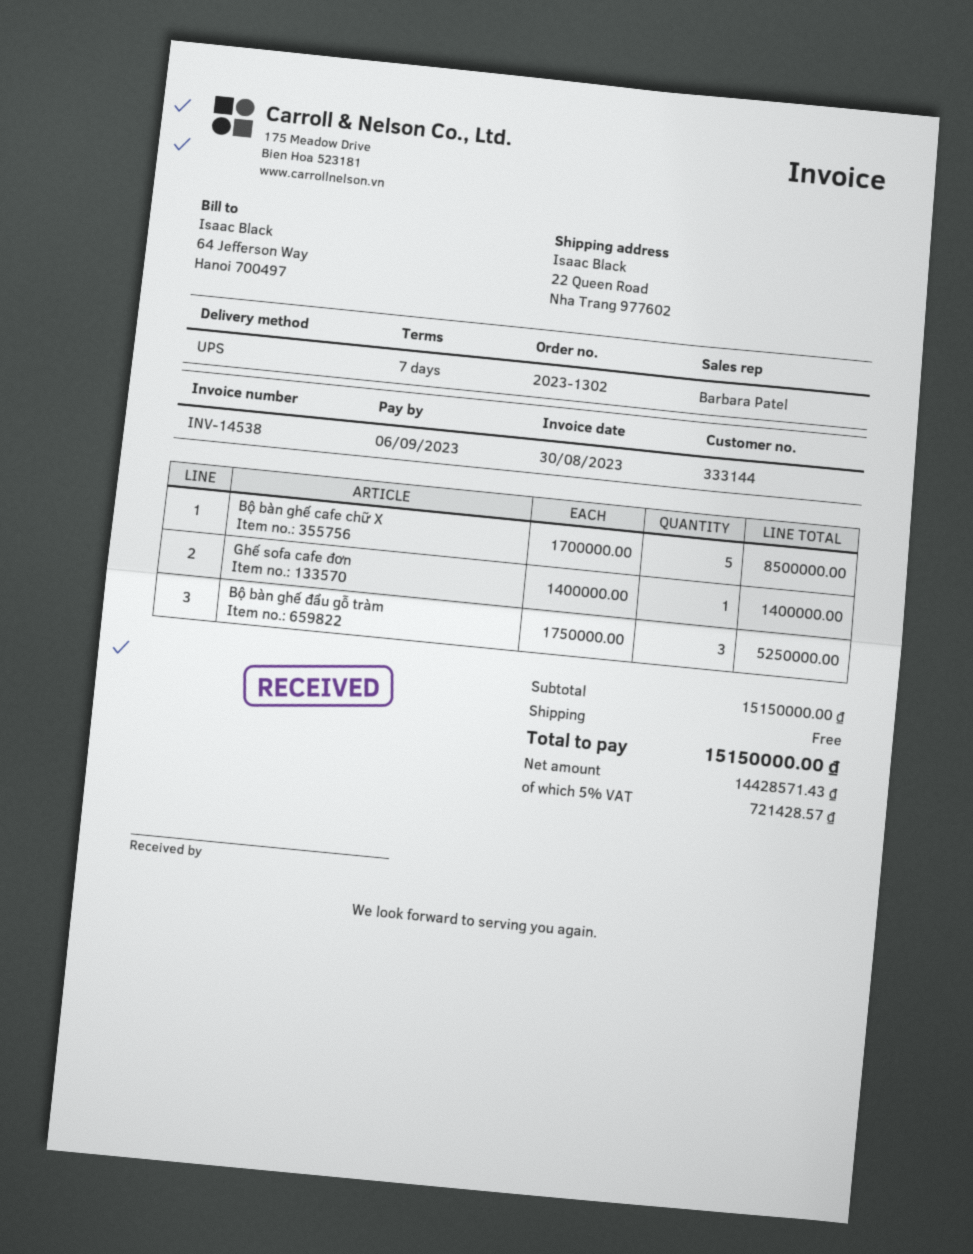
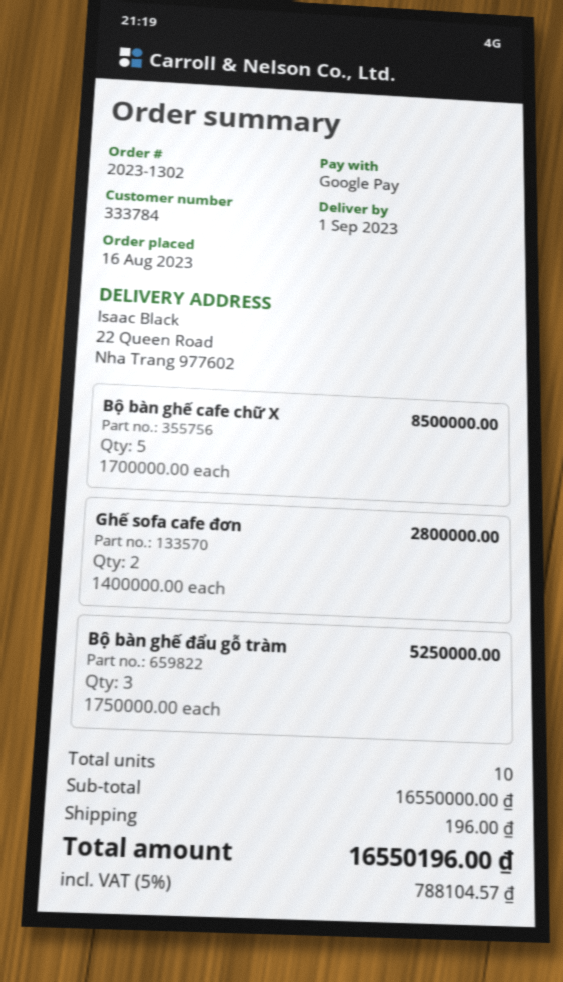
customer number: 333144 -> 333784
Ghế sofa cafe đơn: 1 x 1400000.00 = 1400000.00 -> 2 x 1400000.00 = 2800000.00
subtotal: 15150000.00 -> 16550000.00
shipping: 0.00 -> 196.00
tax: 5% = 721428.57 -> 5% = 788104.57
total: 15150000.00 -> 16550196.00

